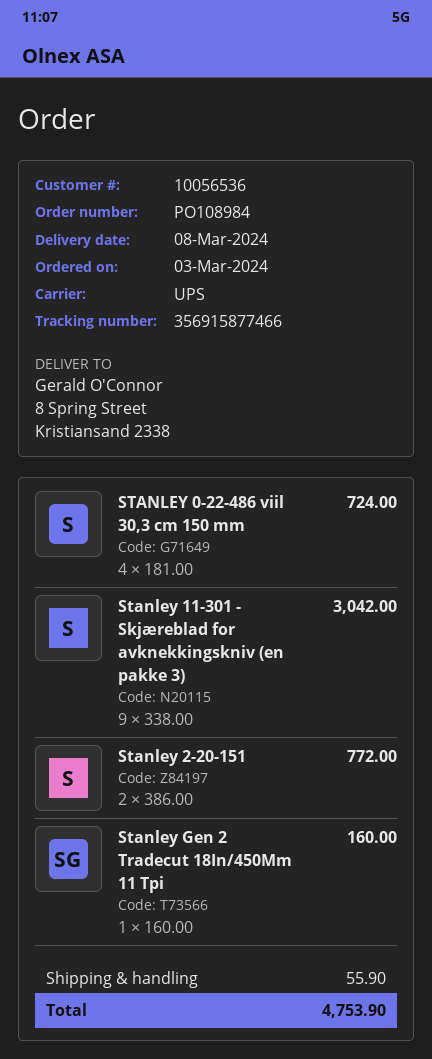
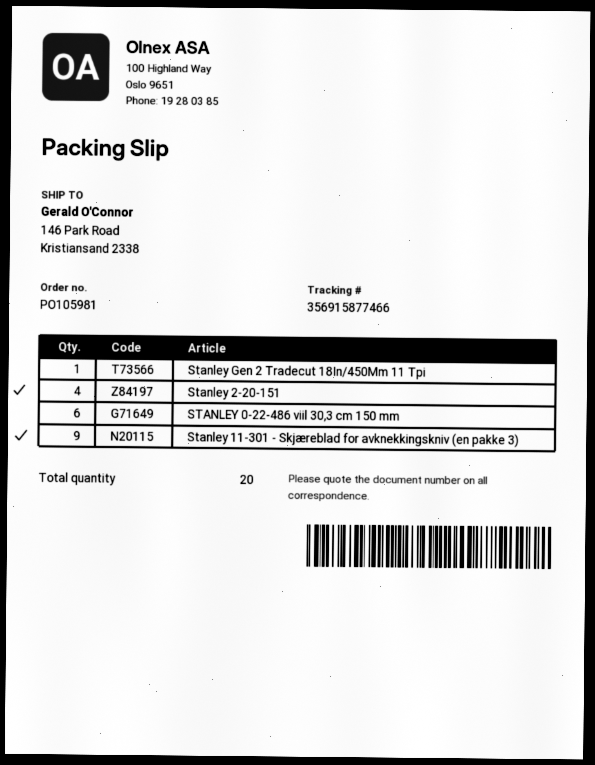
order number: PO108984 -> PO105981
ship to: 8 Spring Street, Kristiansand 2338 -> 146 Park Road, Kristiansand 2338
STANLEY 0-22-486 viil 30,3 cm 150 mm: 4 -> 6
Stanley 2-20-151: 2 -> 4

